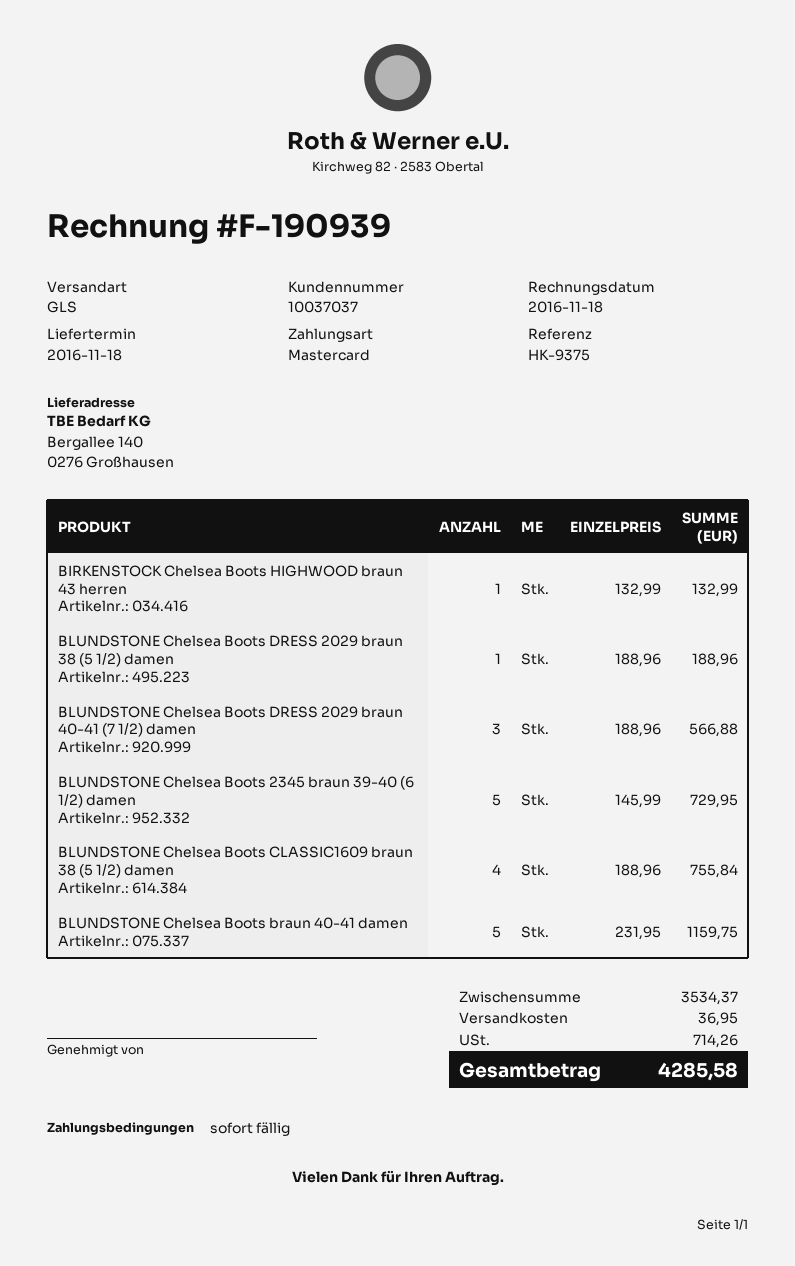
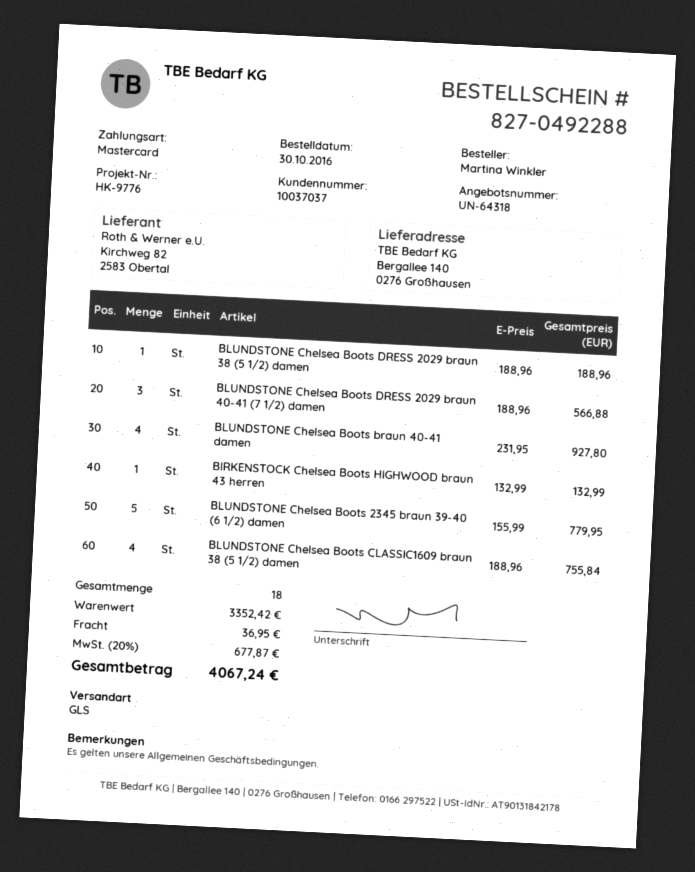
reference: HK-9375 -> HK-9776
BLUNDSTONE Chelsea Boots 2345 braun 39-40 (6 1/2) damen: 5 x 145.99 = 729.95 -> 5 x 155.99 = 779.95
BLUNDSTONE Chelsea Boots braun 40-41 damen: 5 x 231.95 = 1159.75 -> 4 x 231.95 = 927.80
subtotal: 3534.37 -> 3352.42
tax: 714.26 -> 677.87
total: 4285.58 -> 4067.24

